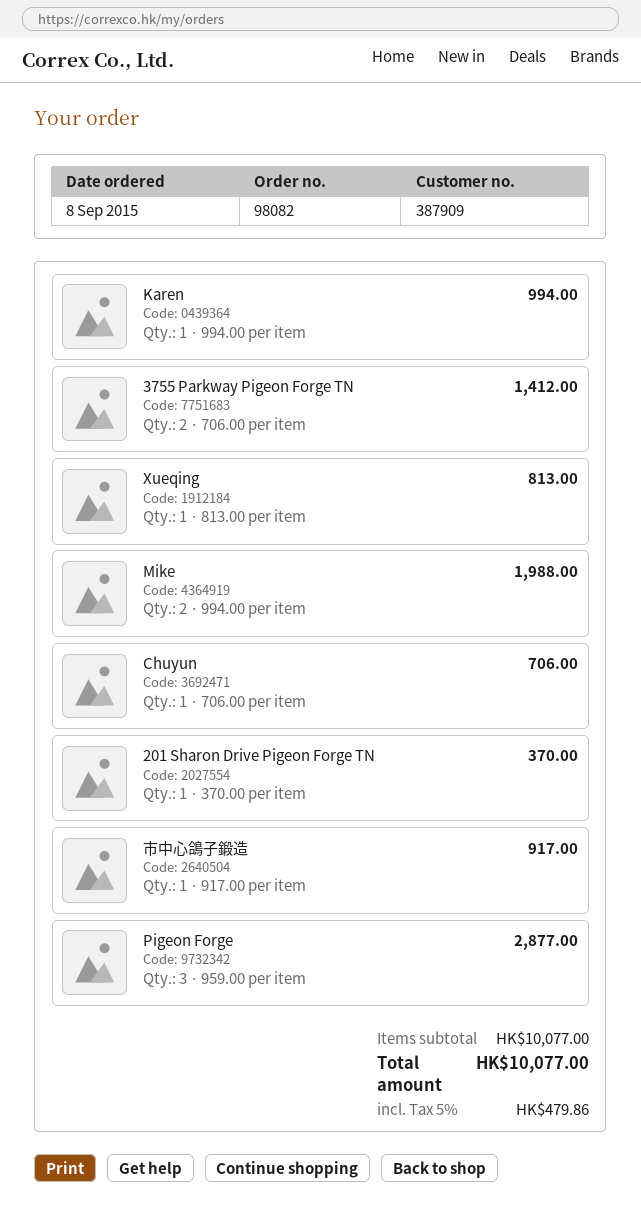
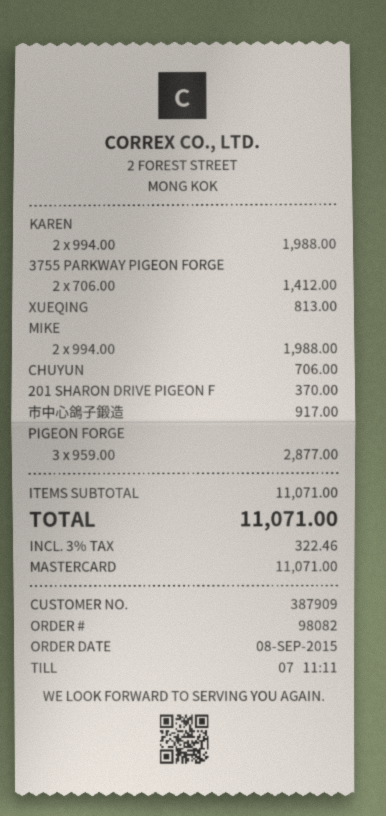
Karen: 1 x 994.00 = 994.00 -> 2 x 994.00 = 1988.00
subtotal: 10077.00 -> 11071.00
tax: 5% = 479.86 -> 3% = 322.46
total: 10077.00 -> 11071.00

